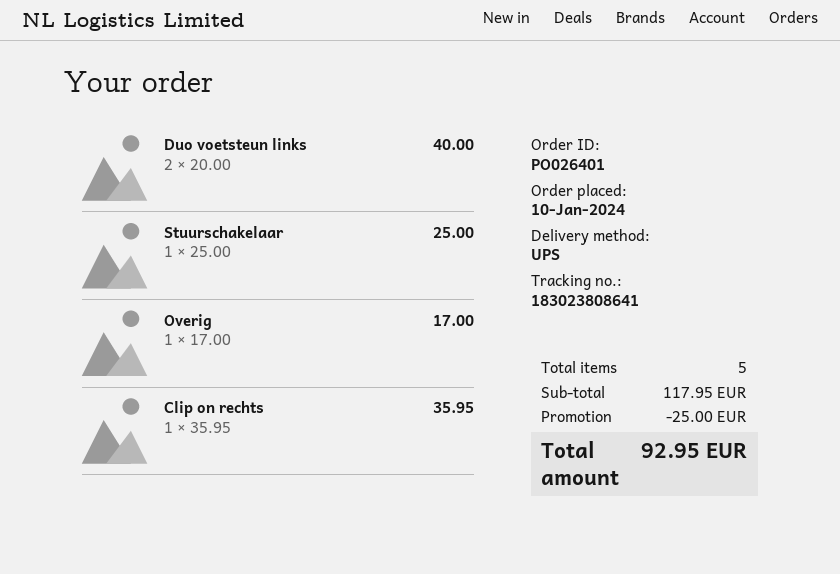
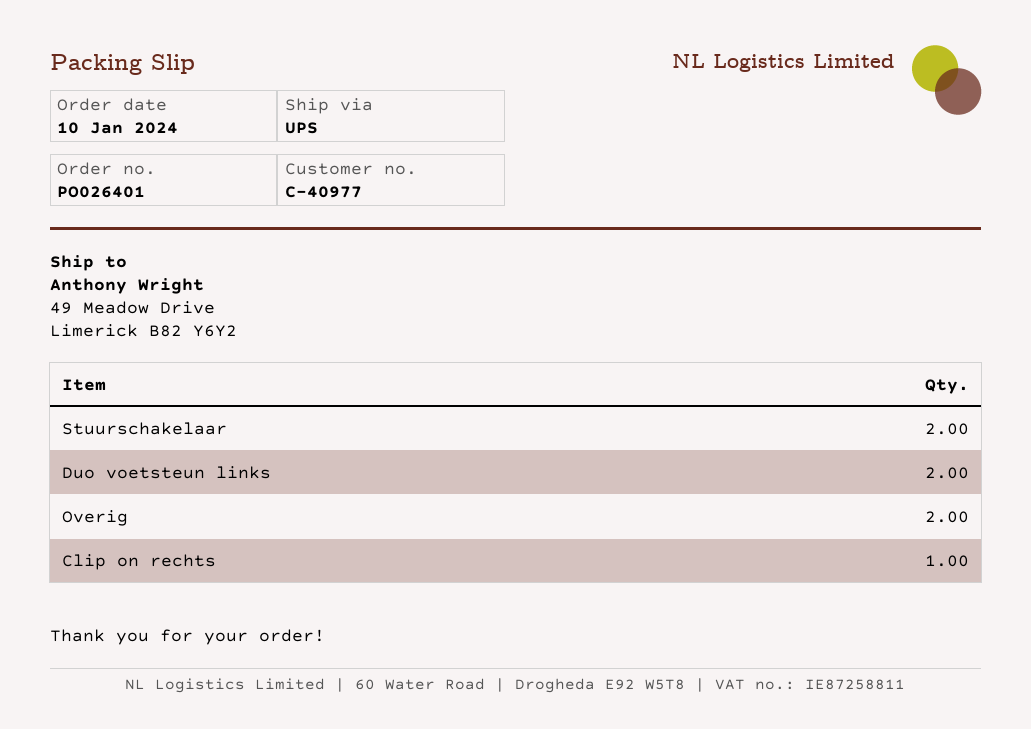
Stuurschakelaar: 1 -> 2
Overig: 1 -> 2

